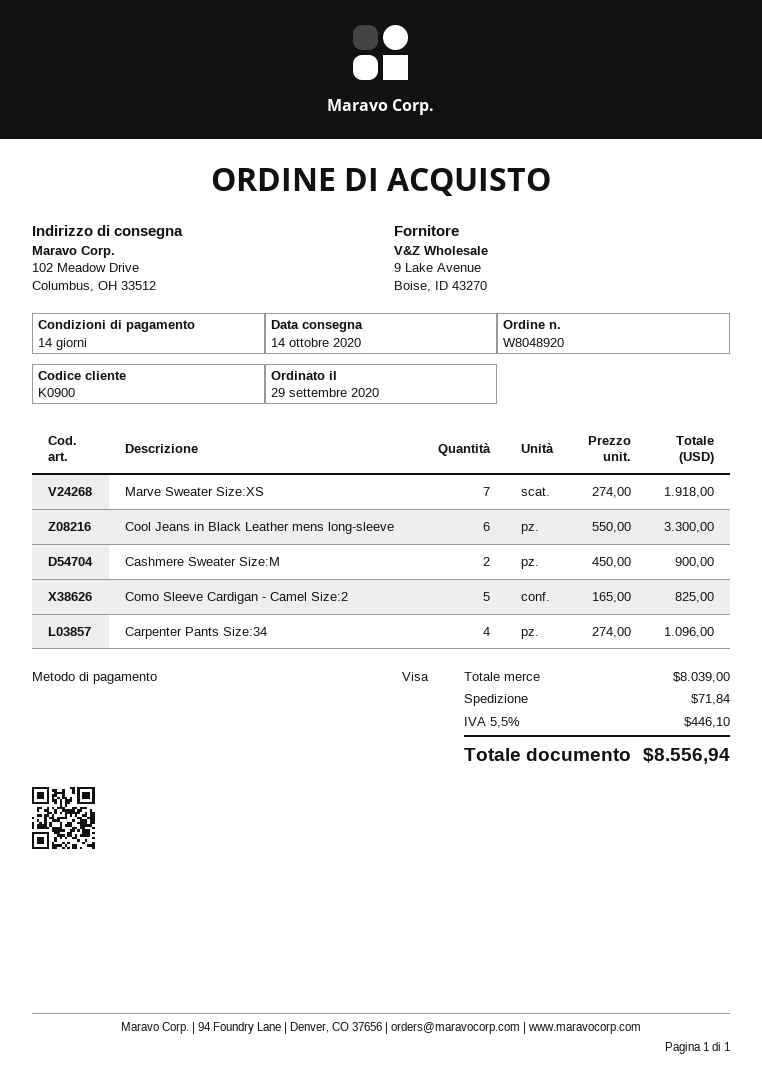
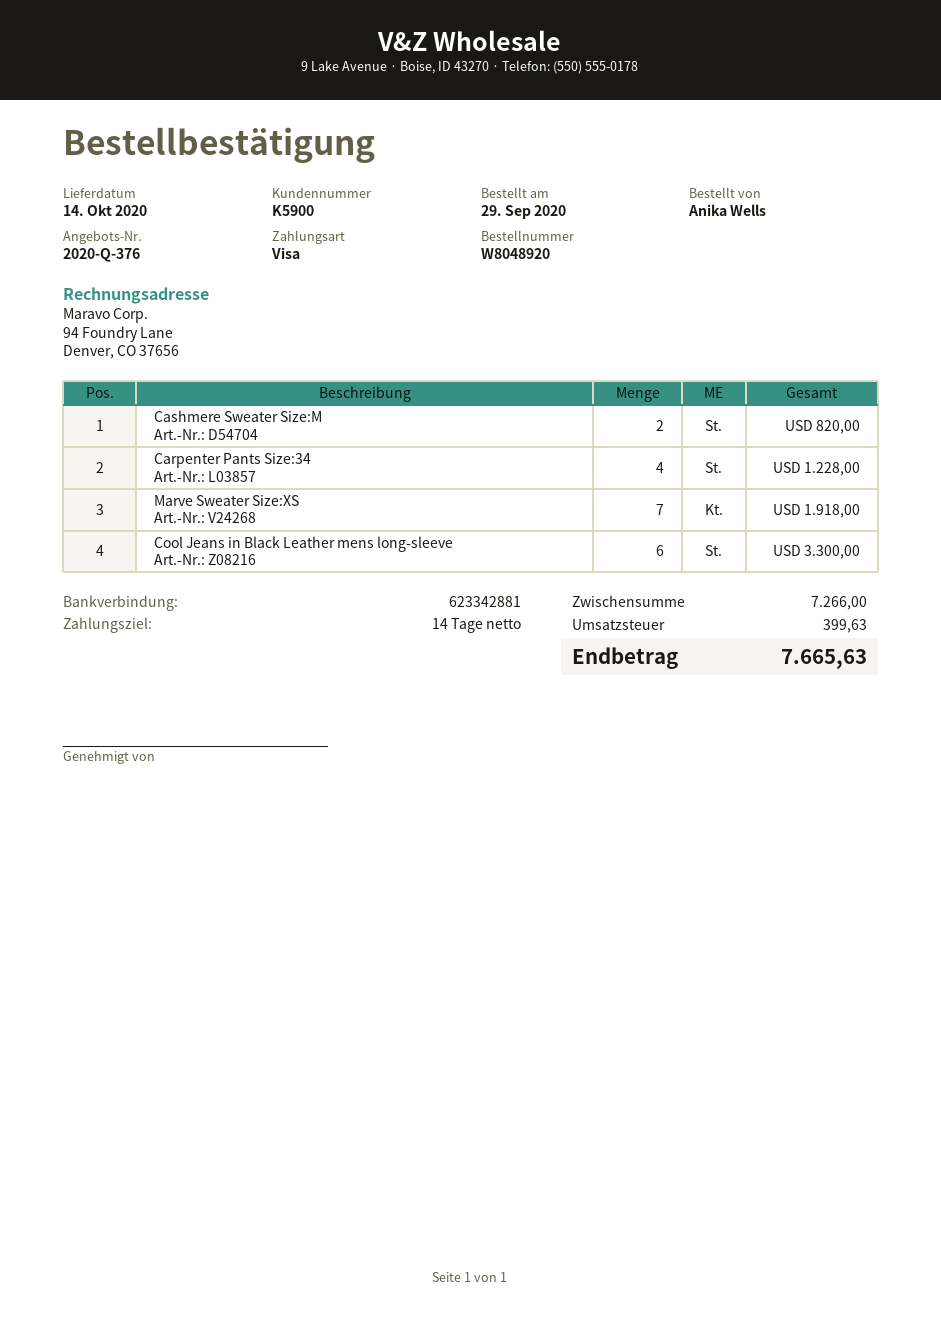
customer number: K0900 -> K5900
Cashmere Sweater Size:M: 2 for 900.00 -> 2 for 820.00
Como Sleeve Cardigan - Camel Size:2: 5 for 825.00 -> none
Carpenter Pants Size:34: 4 for 1096.00 -> 4 for 1228.00
subtotal: 8039.00 -> 7266.00
shipping: 71.84 -> none
tax: 446.10 -> 399.63
total: 8556.94 -> 7665.63

